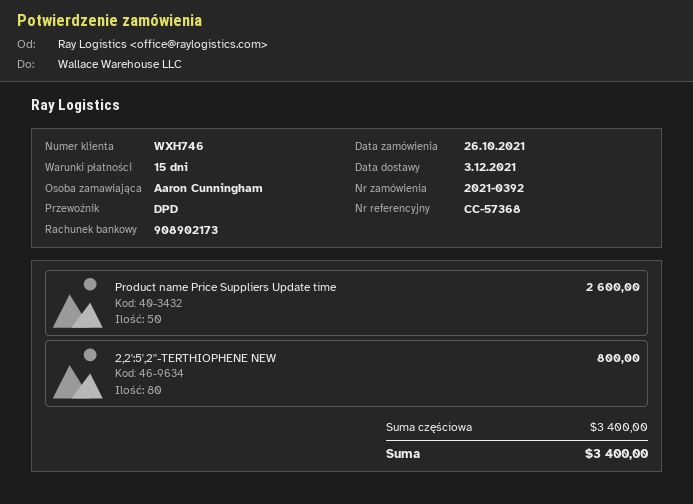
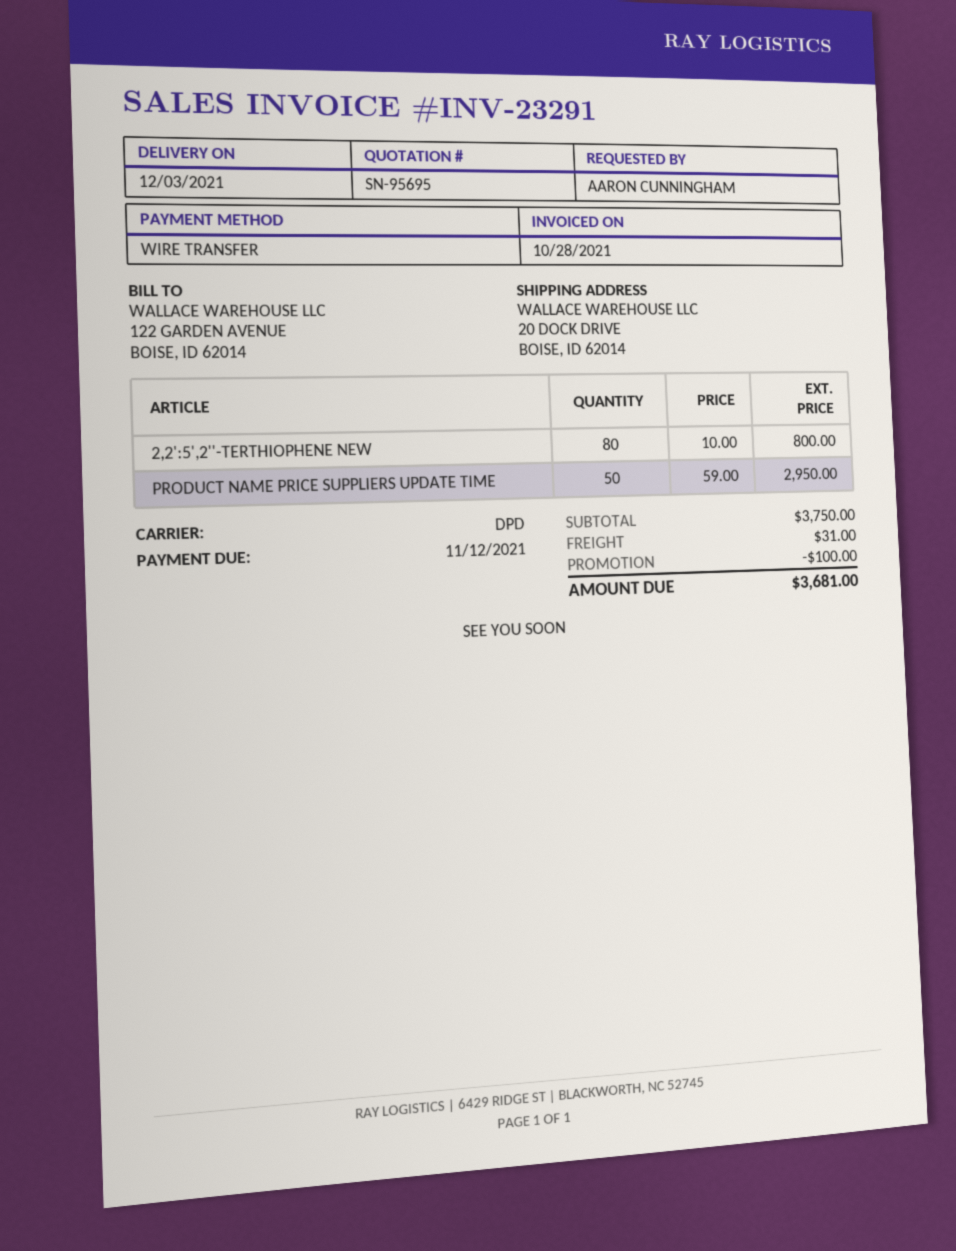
Product name Price Suppliers Update time: 50 for 2600.00 -> 50 for 2950.00
subtotal: 3400.00 -> 3750.00
discount: none -> 100.00
shipping: none -> 31.00
total: 3400.00 -> 3681.00

